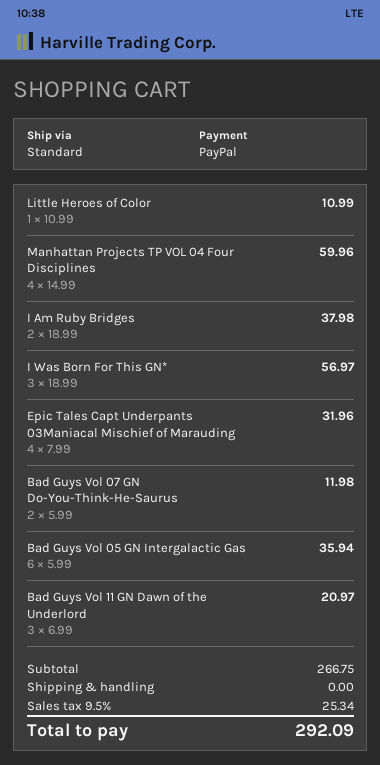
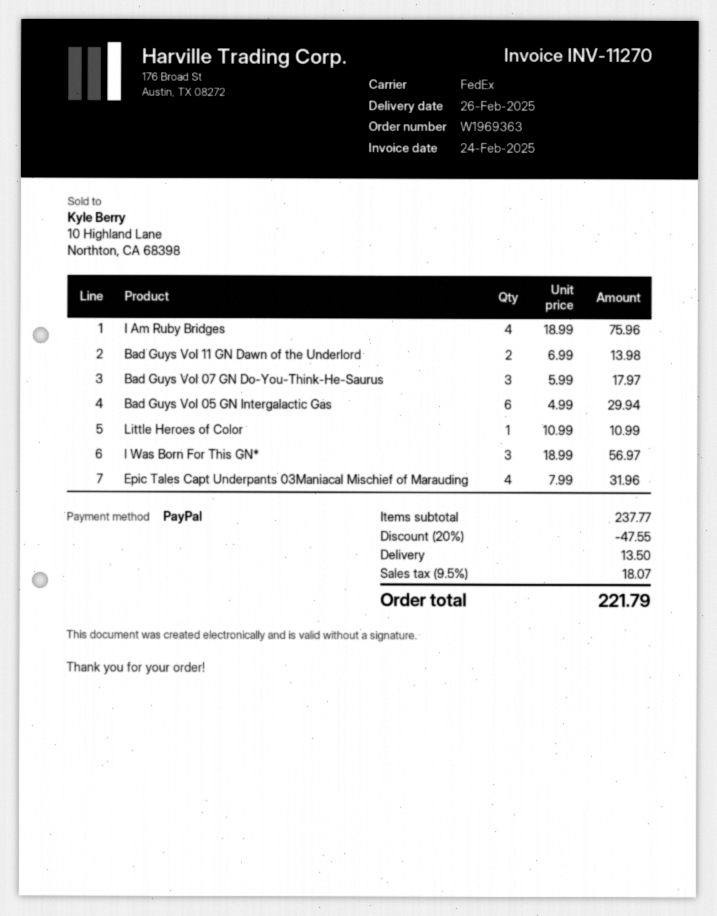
shipping method: standard -> FedEx
Manhattan Projects TP VOL 04 Four Disciplines: 4 x 14.99 = 59.96 -> none
I Am Ruby Bridges: 2 x 18.99 = 37.98 -> 4 x 18.99 = 75.96
Bad Guys Vol 07 GN Do-You-Think-He-Saurus: 2 x 5.99 = 11.98 -> 3 x 5.99 = 17.97
Bad Guys Vol 05 GN Intergalactic Gas: 6 x 5.99 = 35.94 -> 6 x 4.99 = 29.94
Bad Guys Vol 11 GN Dawn of the Underlord: 3 x 6.99 = 20.97 -> 2 x 6.99 = 13.98
subtotal: 266.75 -> 237.77
discount: none -> 20% = 47.55
shipping: 0.00 -> 13.50
tax: 9.5% = 25.34 -> 9.5% = 18.07
total: 292.09 -> 221.79

